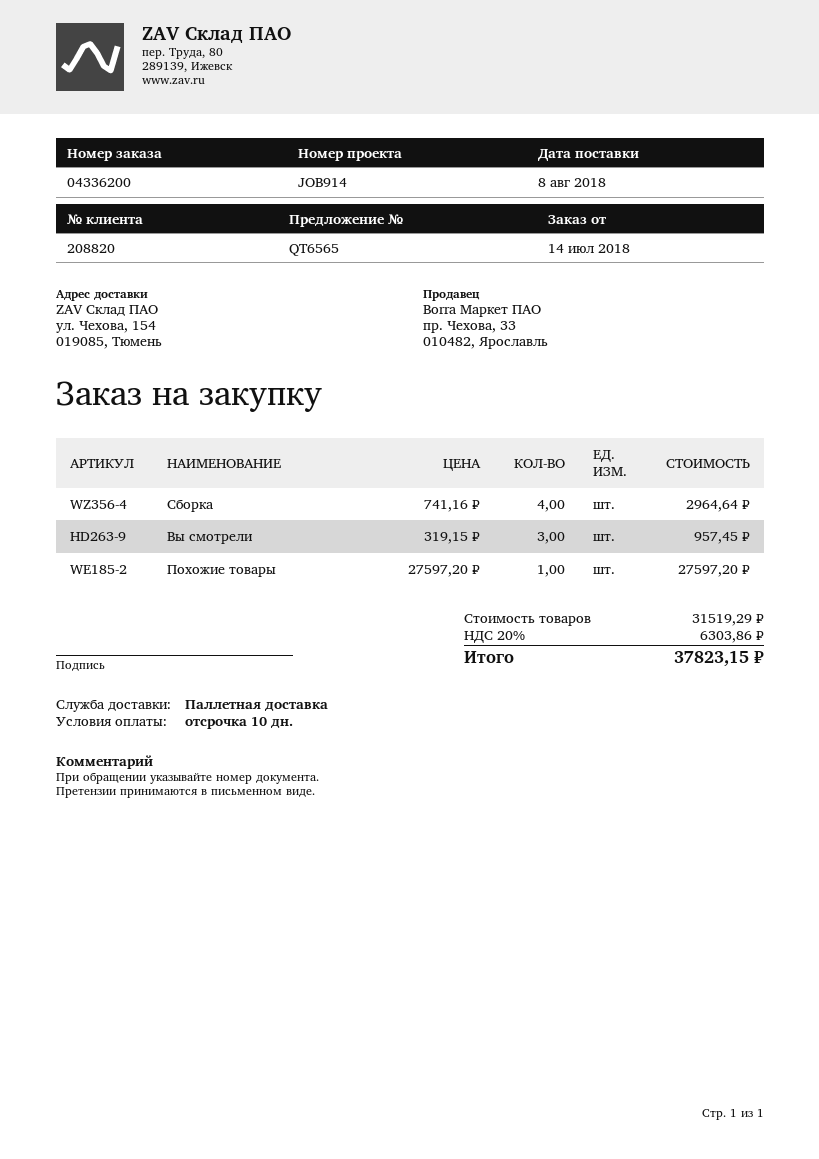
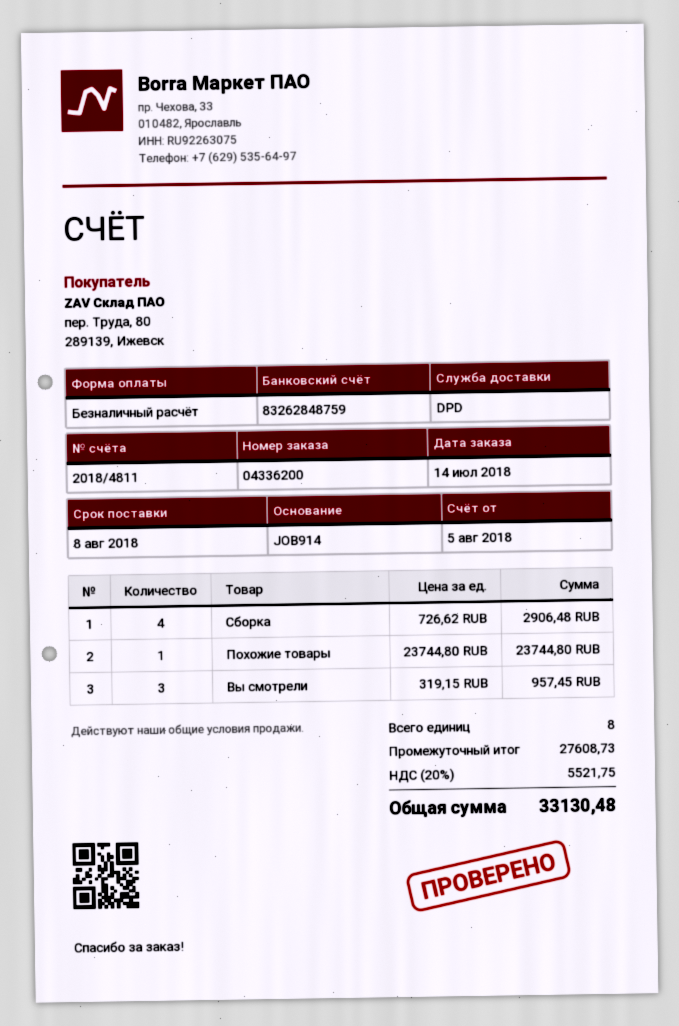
shipping method: pallet freight -> DPD
Сборка: 4 x 741.16 = 2964.64 -> 4 x 726.62 = 2906.48
Похожие товары: 1 x 27597.20 = 27597.20 -> 1 x 23744.80 = 23744.80
subtotal: 31519.29 -> 27608.73
tax: 20% = 6303.86 -> 20% = 5521.75
total: 37823.15 -> 33130.48

